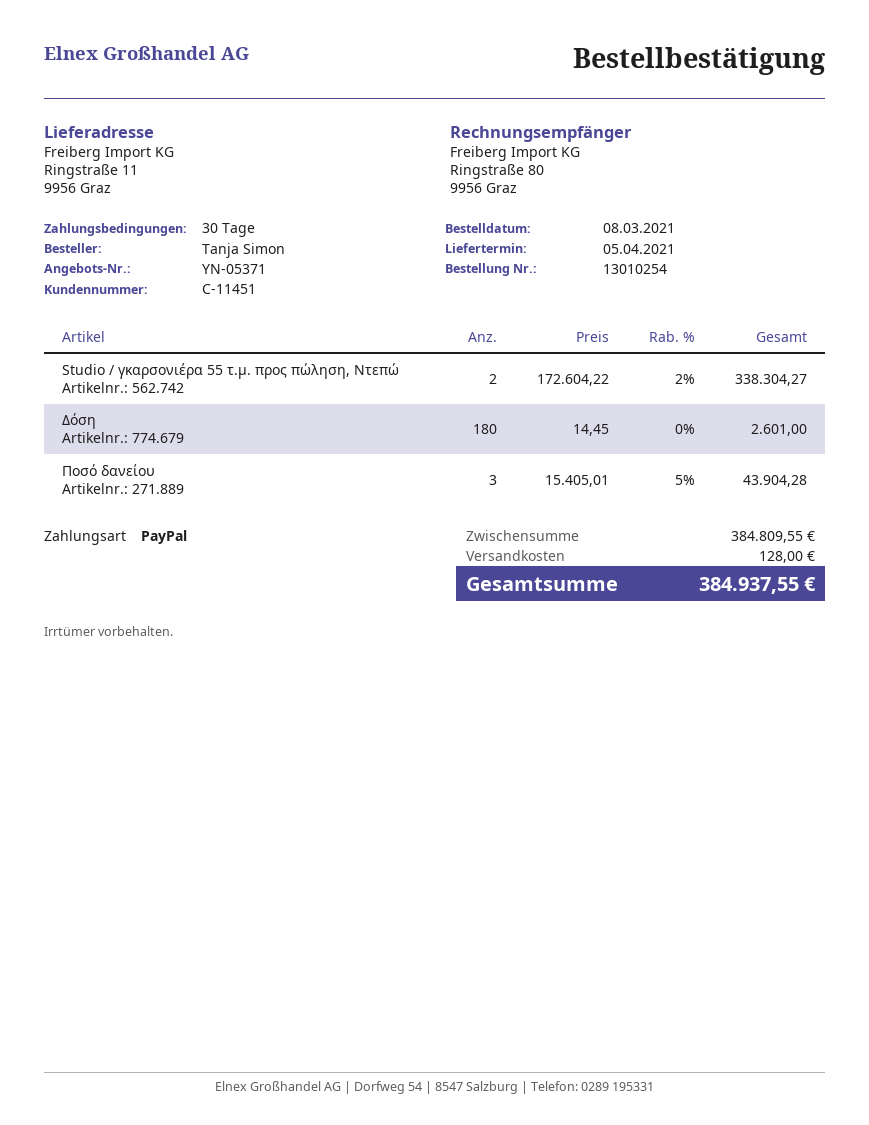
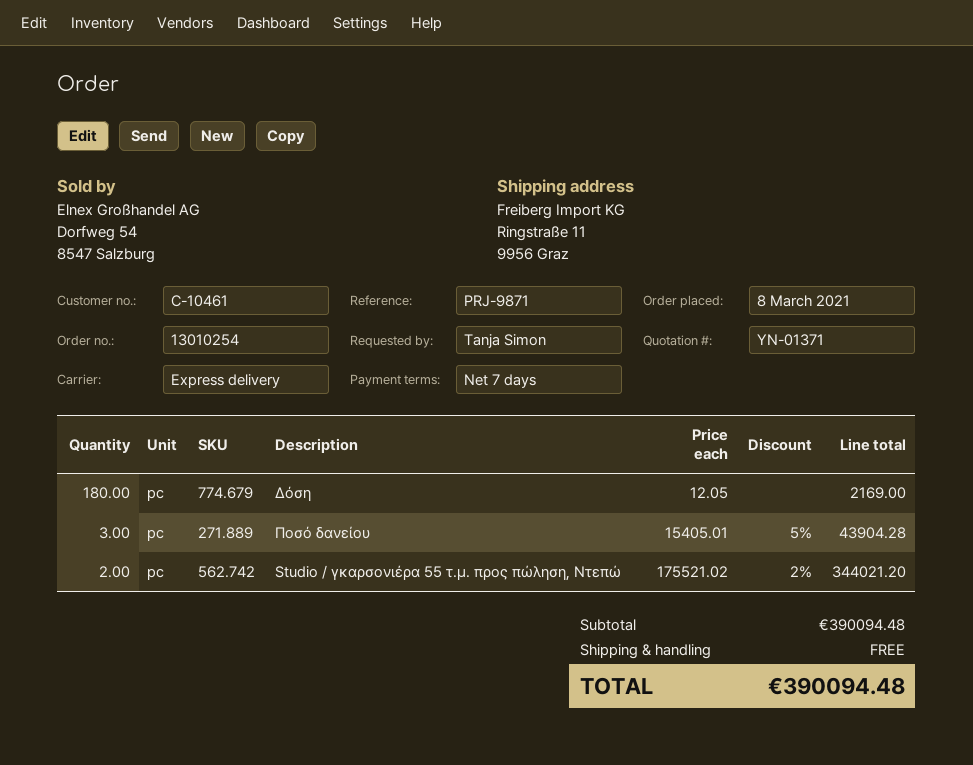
quote number: YN-05371 -> YN-01371
payment terms: 30 days -> 7 days
customer number: C-11451 -> C-10461
Studio / γκαρσονιέρα 55 τ.μ. προς πώληση, Ντεπώ: 2 x 172604.22 - 2% = 338304.27 -> 2 x 175521.02 - 2% = 344021.20
Δόση: 180 x 14.45 = 2601.00 -> 180 x 12.05 = 2169.00
subtotal: 384809.55 -> 390094.48
shipping: 128.00 -> 0.00
total: 384937.55 -> 390094.48

